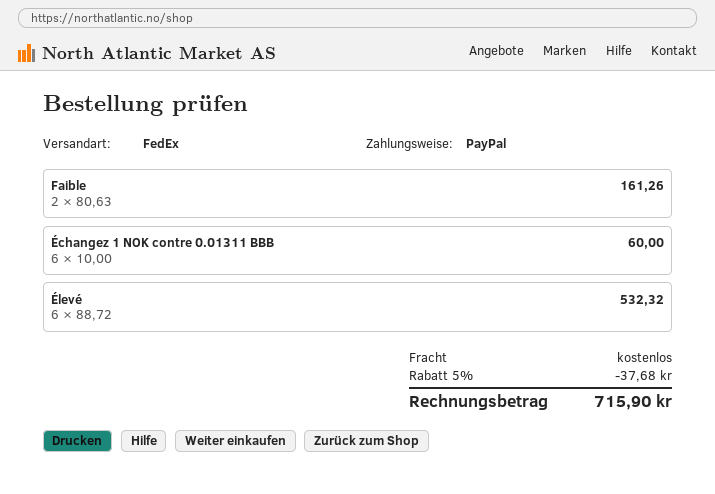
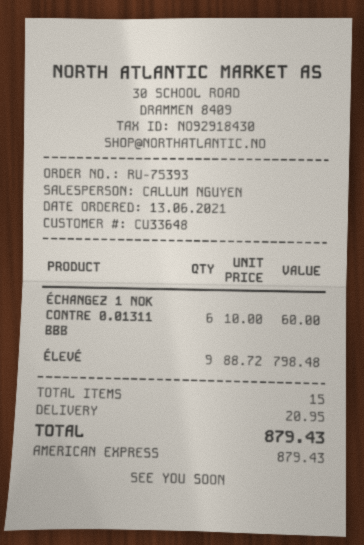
payment method: PayPal -> American Express
Faible: 2 x 80.63 = 161.26 -> none
Élevé: 6 x 88.72 = 532.32 -> 9 x 88.72 = 798.48
discount: 5% = 37.68 -> none
shipping: 0.00 -> 20.95
total: 715.90 -> 879.43

